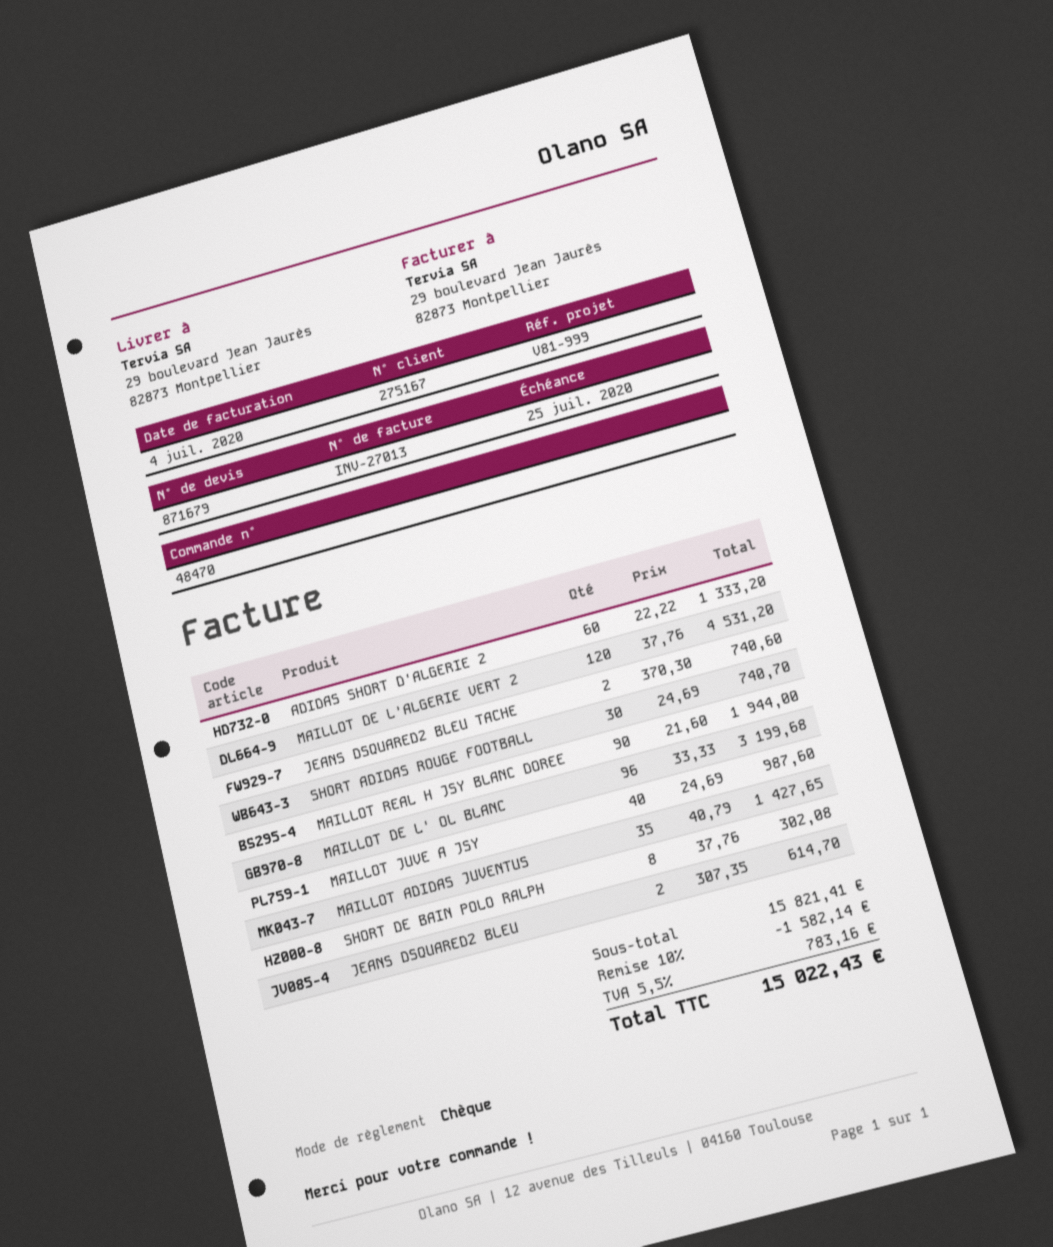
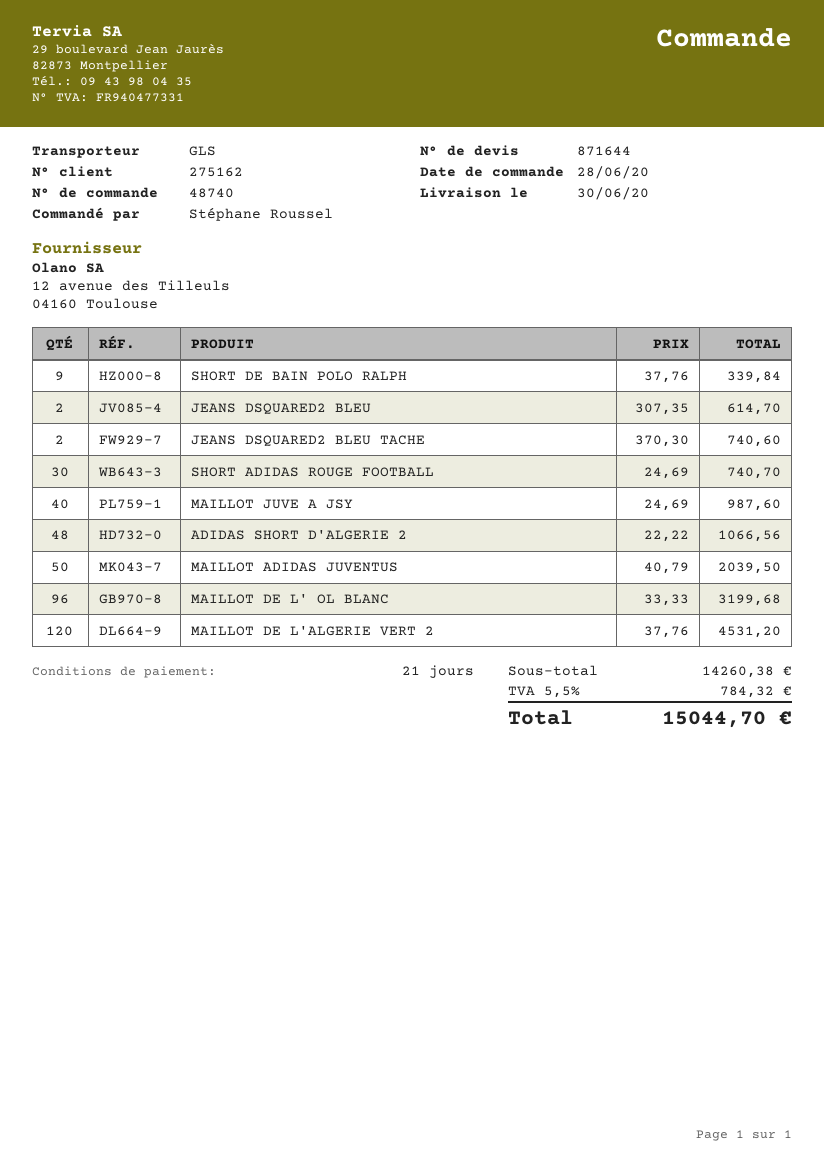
quote number: 871679 -> 871644
order number: 48470 -> 48740
customer number: 275167 -> 275162
ADIDAS SHORT D'ALGERIE 2: 60 x 22.22 = 1333.20 -> 48 x 22.22 = 1066.56
MAILLOT REAL H JSY BLANC DOREE: 90 x 21.60 = 1944.00 -> none
MAILLOT ADIDAS JUVENTUS: 35 x 40.79 = 1427.65 -> 50 x 40.79 = 2039.50
SHORT DE BAIN POLO RALPH: 8 x 37.76 = 302.08 -> 9 x 37.76 = 339.84
subtotal: 15821.41 -> 14260.38
discount: 10% = 1582.14 -> none
tax: 5.5% = 783.16 -> 5.5% = 784.32
total: 15022.43 -> 15044.70

